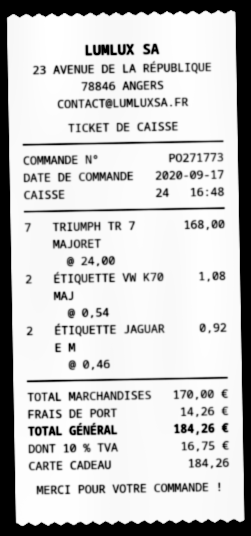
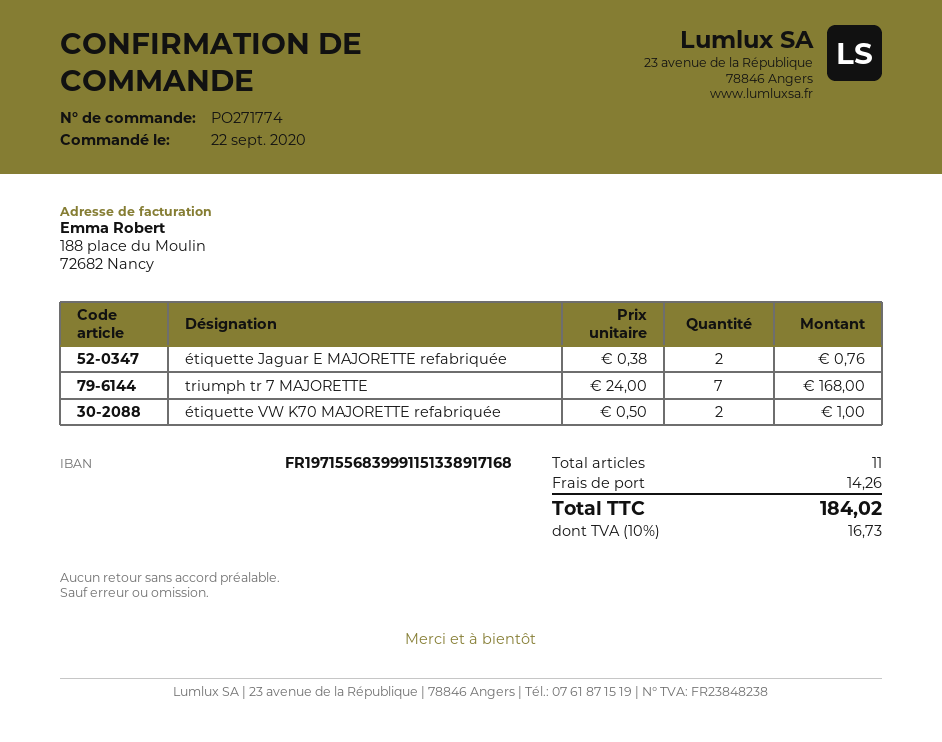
order number: PO271773 -> PO271774
order date: 2020-09-17 -> 2020-09-22
ÉTIQUETTE VW K70 MAJ: 2 x 0.54 = 1.08 -> 2 x 0.50 = 1.00
ÉTIQUETTE JAGUAR E M: 2 x 0.46 = 0.92 -> 2 x 0.38 = 0.76
tax: 10% = 16.75 -> 10% = 16.73
total: 184.26 -> 184.02

